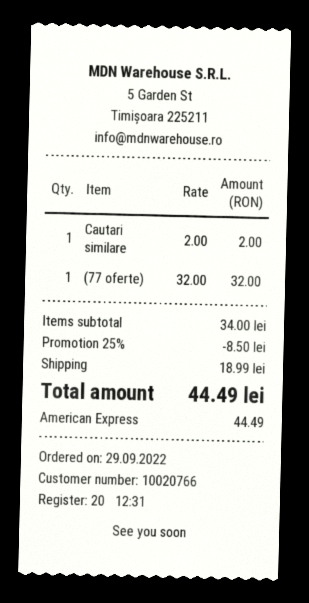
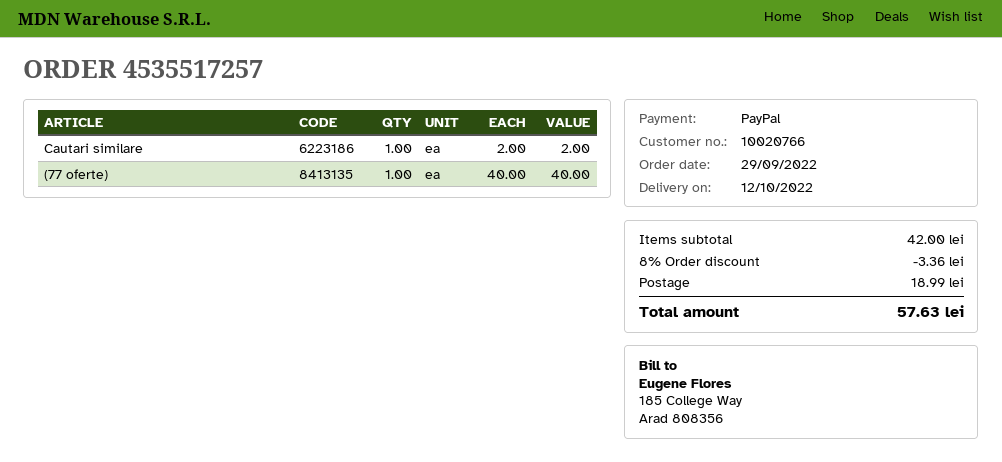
payment method: American Express -> PayPal
(77 oferte): 1 x 32.00 = 32.00 -> 1 x 40.00 = 40.00
subtotal: 34.00 -> 42.00
discount: 25% = 8.50 -> 8% = 3.36
total: 44.49 -> 57.63

